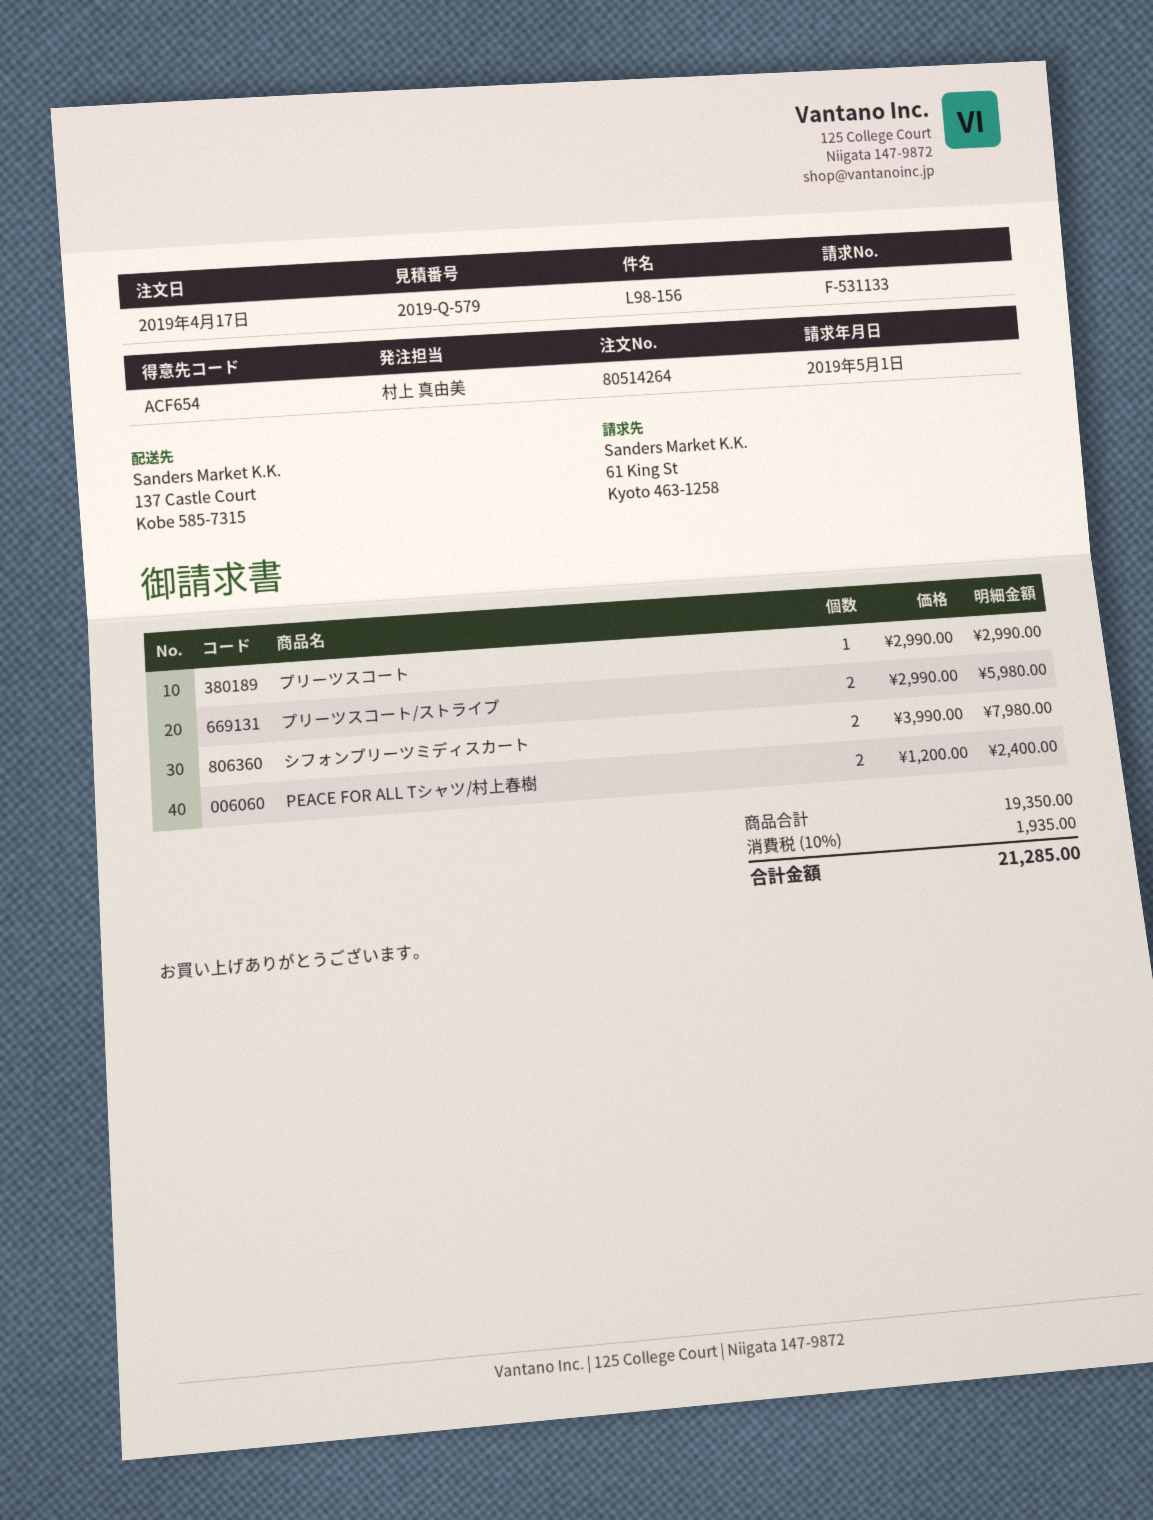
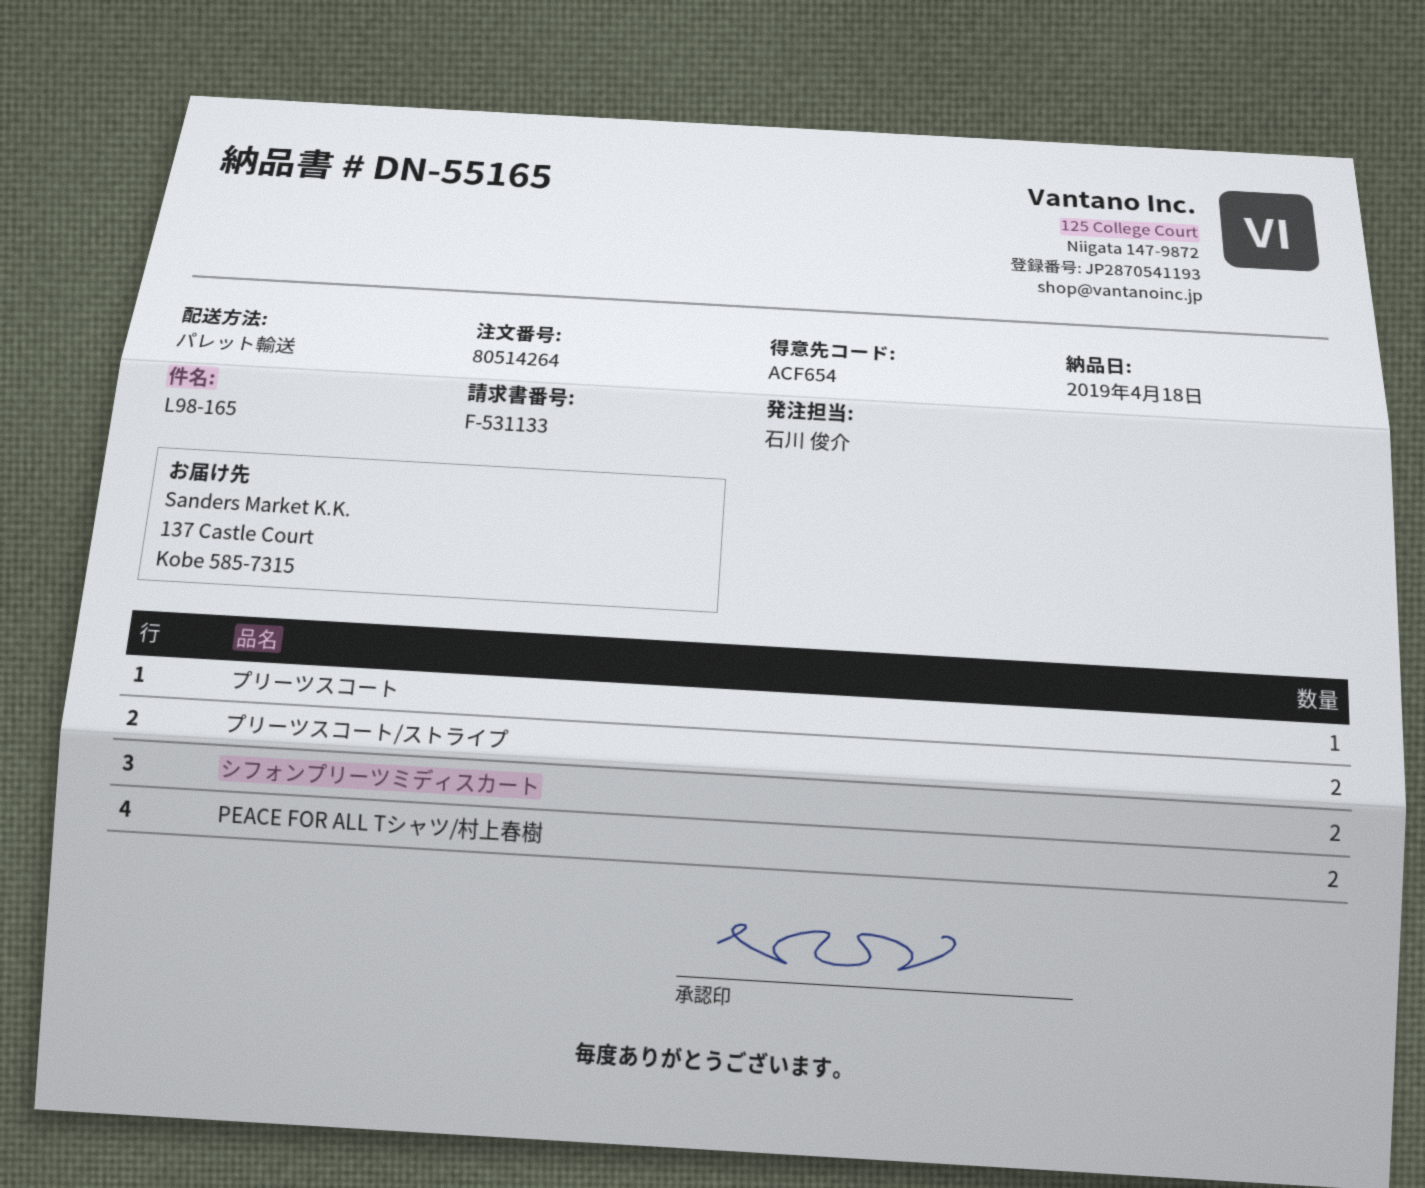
reference: L98-156 -> L98-165
ordered by: 村上 真由美 -> 石川 俊介

